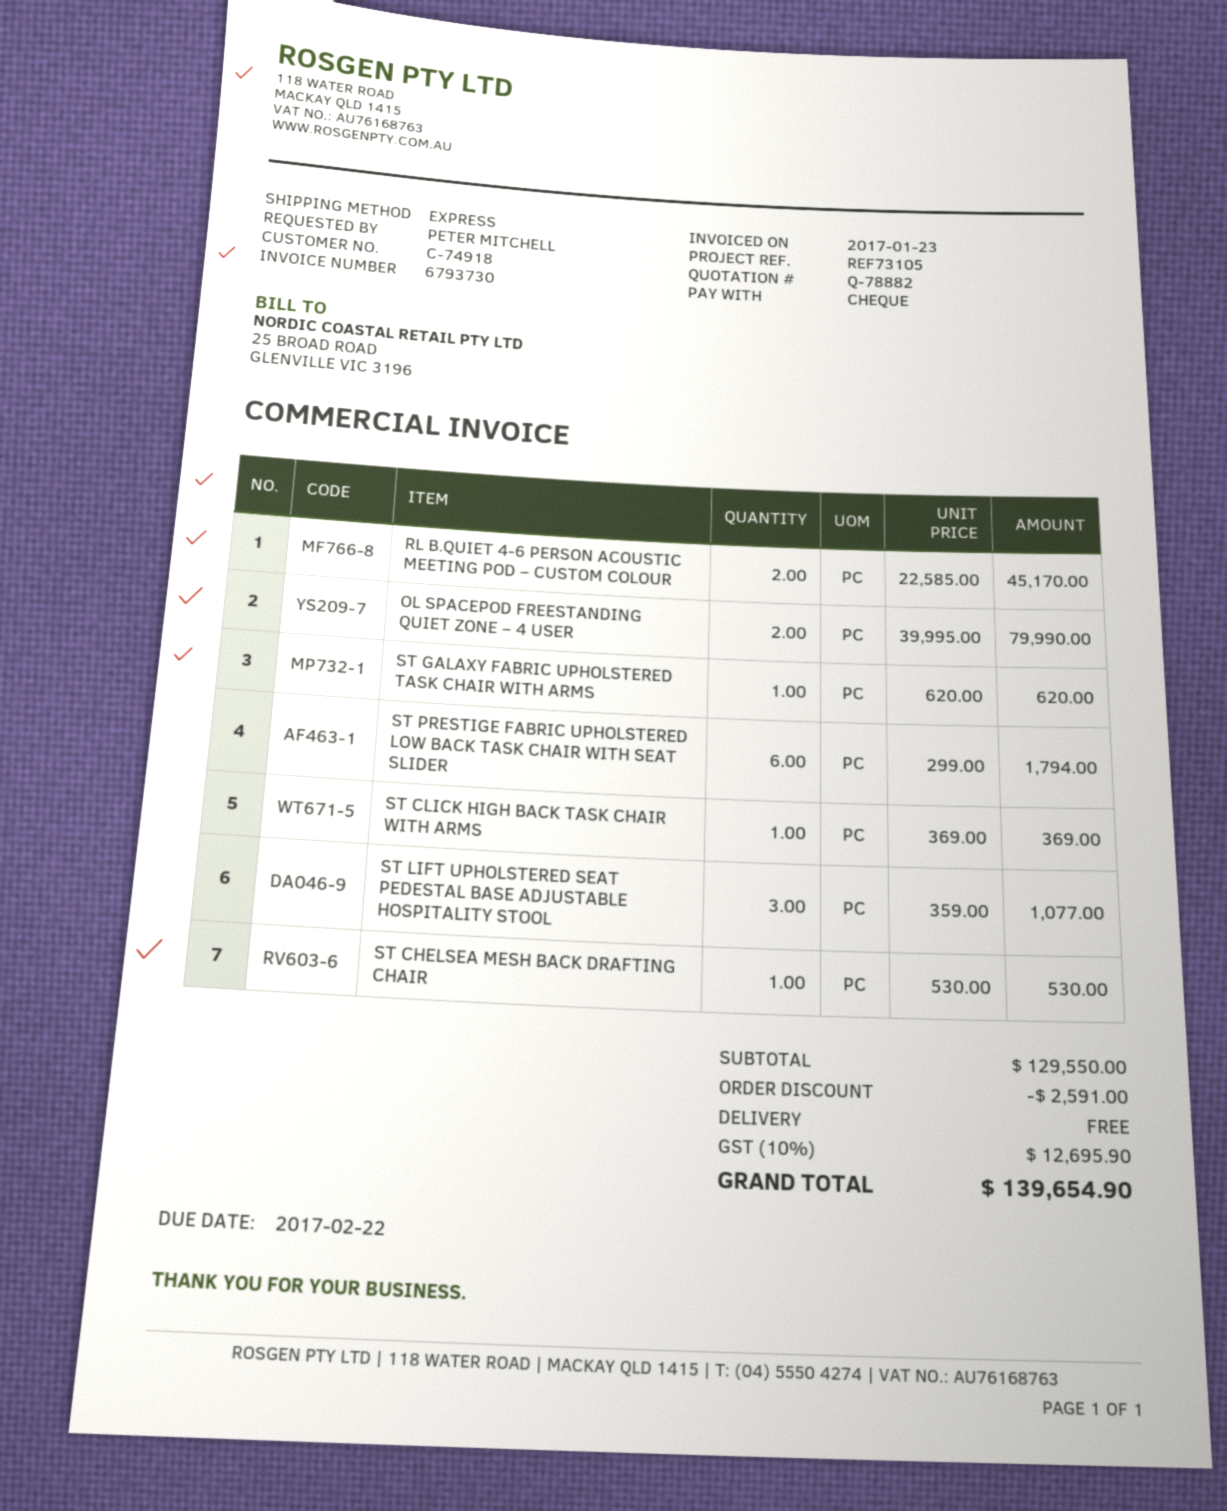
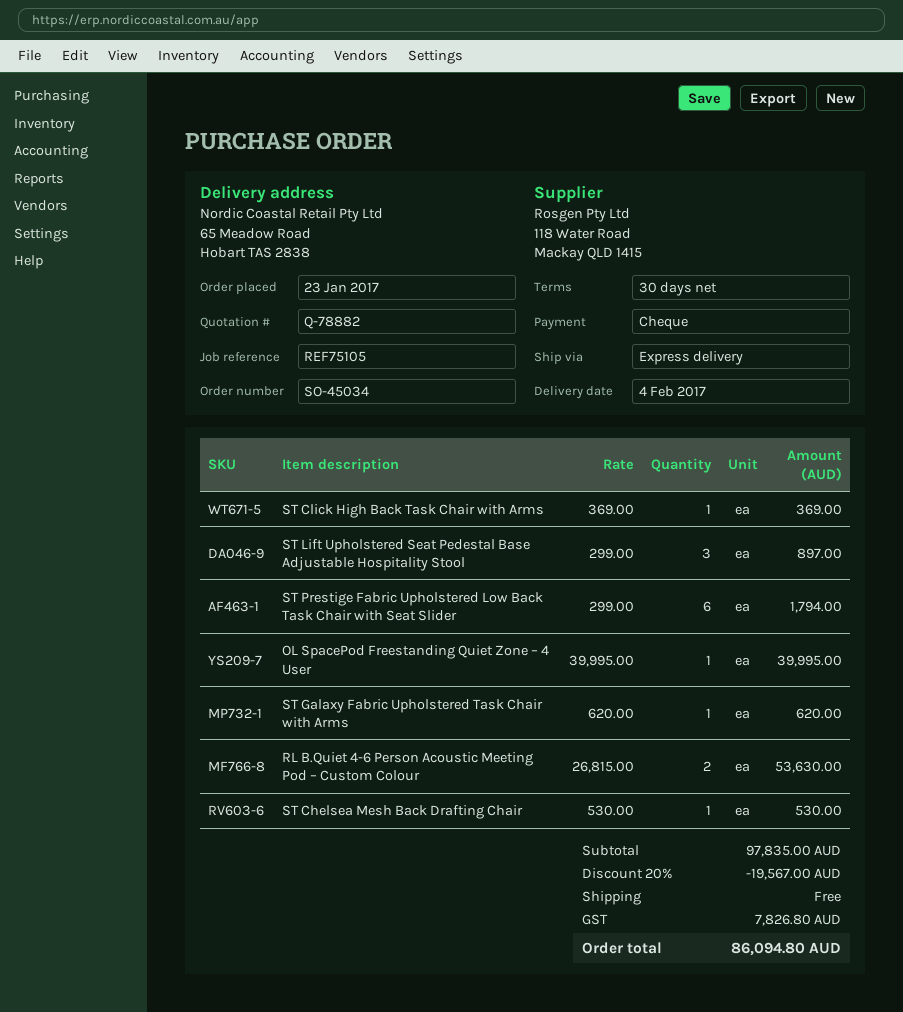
reference: REF73105 -> REF75105
RL B.QUIET 4-6 PERSON ACOUSTIC MEETING POD – CUSTOM COLOUR: 2 x 22585.00 = 45170.00 -> 2 x 26815.00 = 53630.00
OL SPACEPOD FREESTANDING QUIET ZONE – 4 USER: 2 x 39995.00 = 79990.00 -> 1 x 39995.00 = 39995.00
ST LIFT UPHOLSTERED SEAT PEDESTAL BASE ADJUSTABLE HOSPITALITY STOOL: 3 x 359.00 = 1077.00 -> 3 x 299.00 = 897.00
subtotal: 129550.00 -> 97835.00
discount: 2591.00 -> 19567.00
tax: 12695.90 -> 7826.80
total: 139654.90 -> 86094.80

